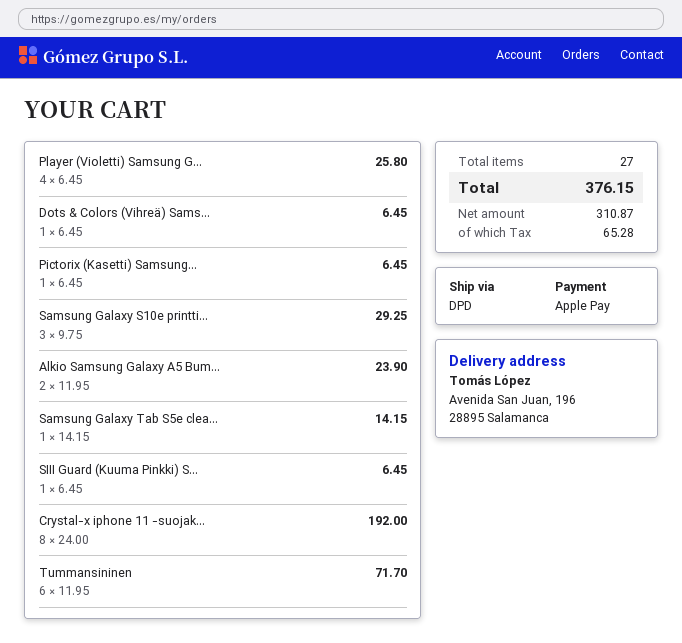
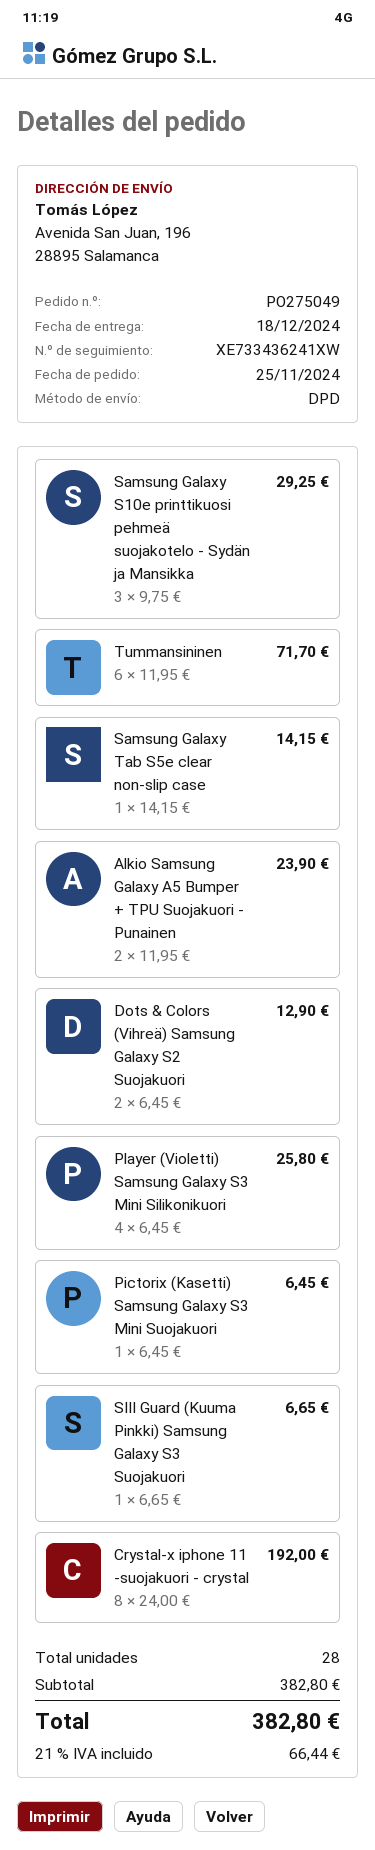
Dots & Colors (Vihreä) Sams...: 1 x 6.45 = 6.45 -> 2 x 6.45 = 12.90
SIII Guard (Kuuma Pinkki) S...: 1 x 6.45 = 6.45 -> 1 x 6.65 = 6.65
total quantity: 27 -> 28
tax: 65.28 -> 66.44
total: 376.15 -> 382.80

